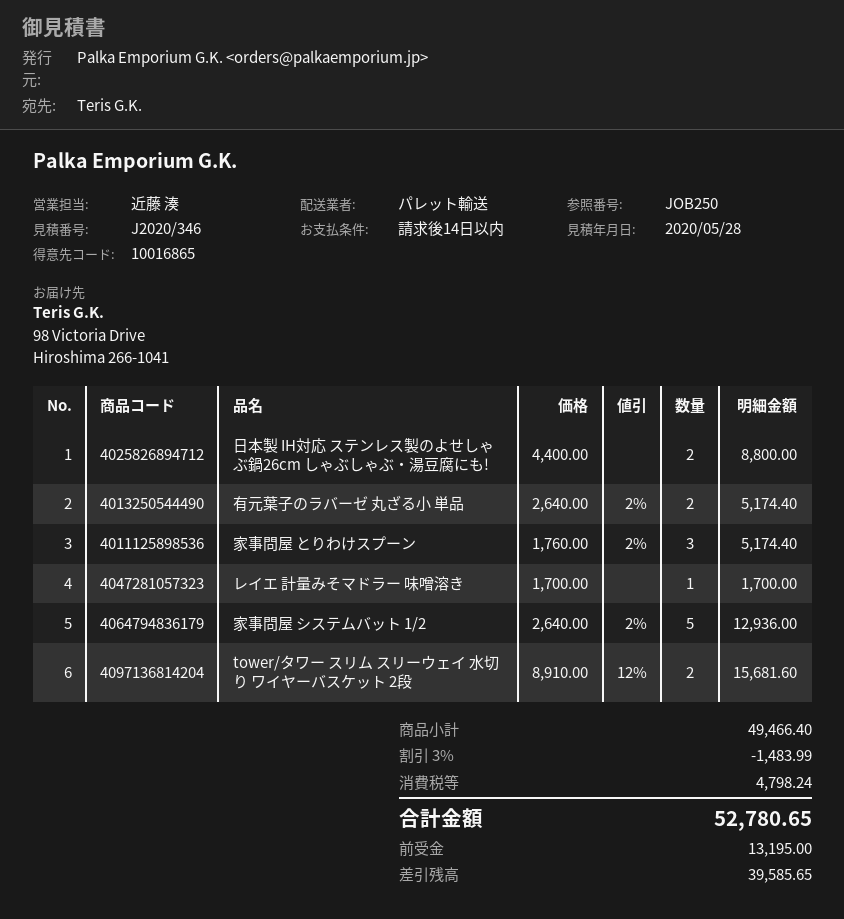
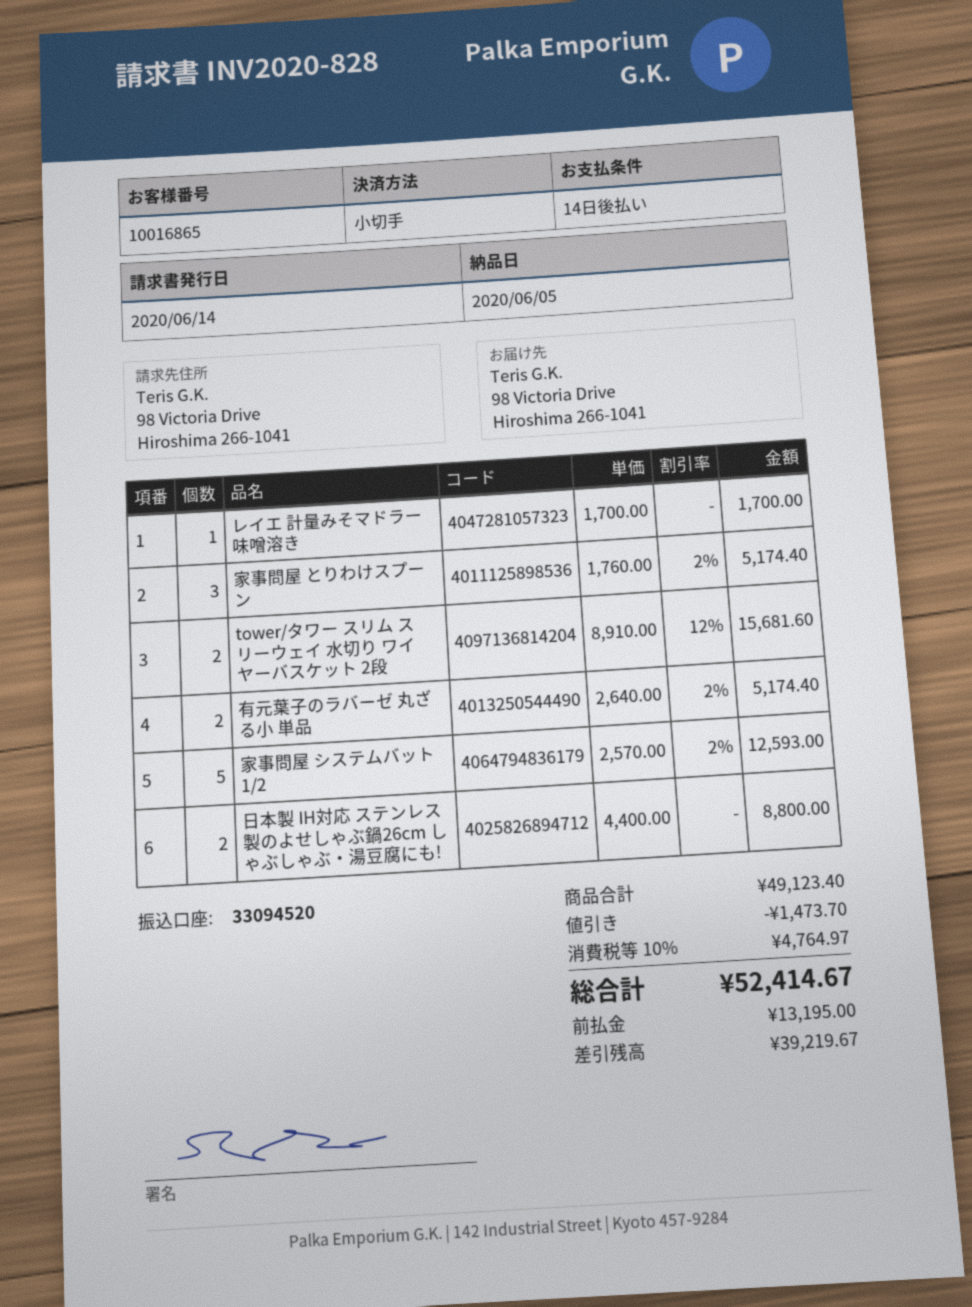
家事問屋 システムバット 1/2: 5 x 2640.00 - 2% = 12936.00 -> 5 x 2570.00 - 2% = 12593.00
subtotal: 49466.40 -> 49123.40
discount: 1483.99 -> 1473.70
tax: 4798.24 -> 4764.97
total: 52780.65 -> 52414.67
balance: 39585.65 -> 39219.67

